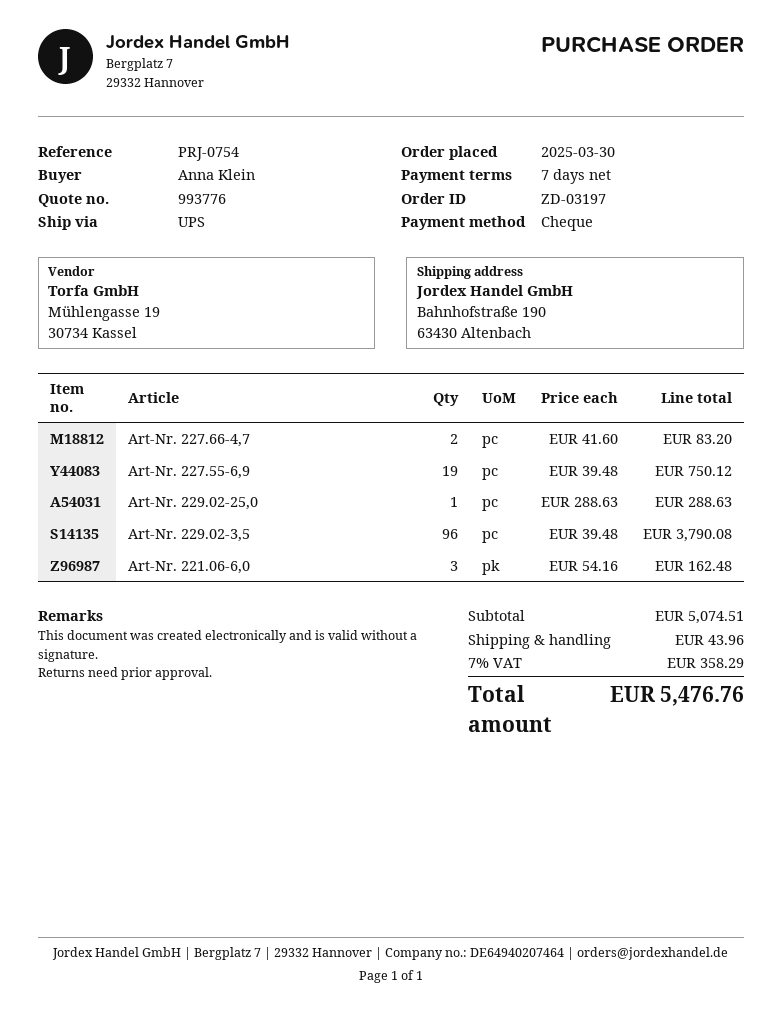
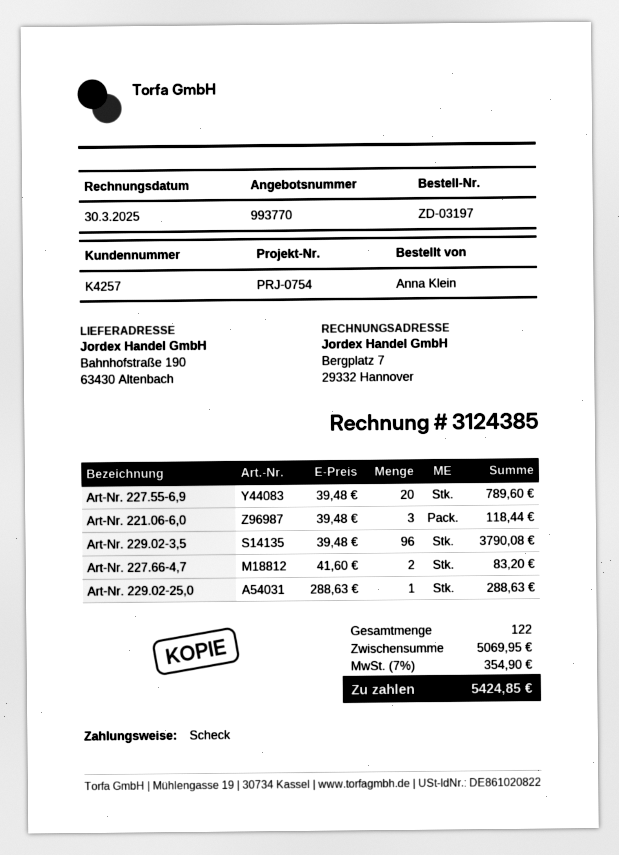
quote number: 993776 -> 993770
Art-Nr. 227.55-6,9: 19 x 39.48 = 750.12 -> 20 x 39.48 = 789.60
Art-Nr. 221.06-6,0: 3 x 54.16 = 162.48 -> 3 x 39.48 = 118.44
subtotal: 5074.51 -> 5069.95
shipping: 43.96 -> none
tax: 7% = 358.29 -> 7% = 354.90
total: 5476.76 -> 5424.85

